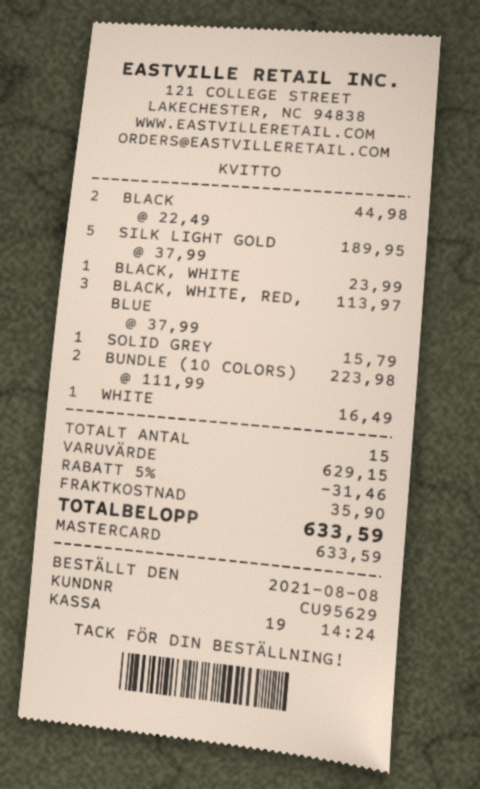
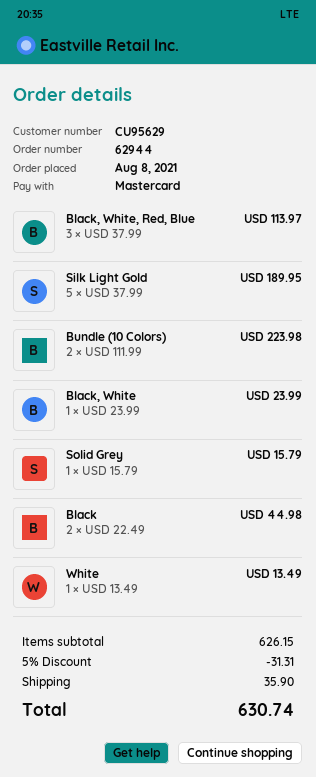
WHITE: 1 x 16.49 = 16.49 -> 1 x 13.49 = 13.49
subtotal: 629.15 -> 626.15
discount: 5% = 31.46 -> 5% = 31.31
total: 633.59 -> 630.74

